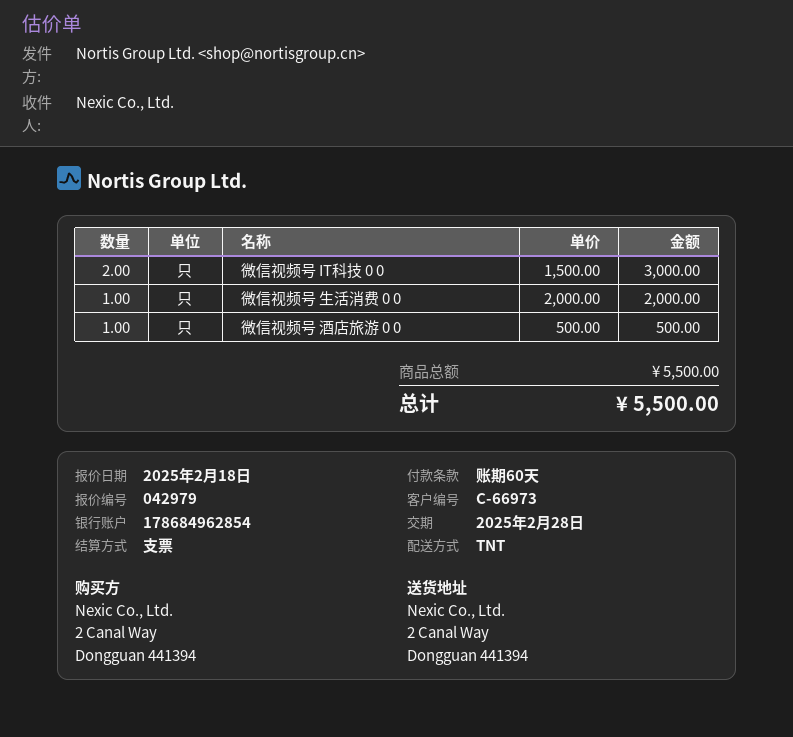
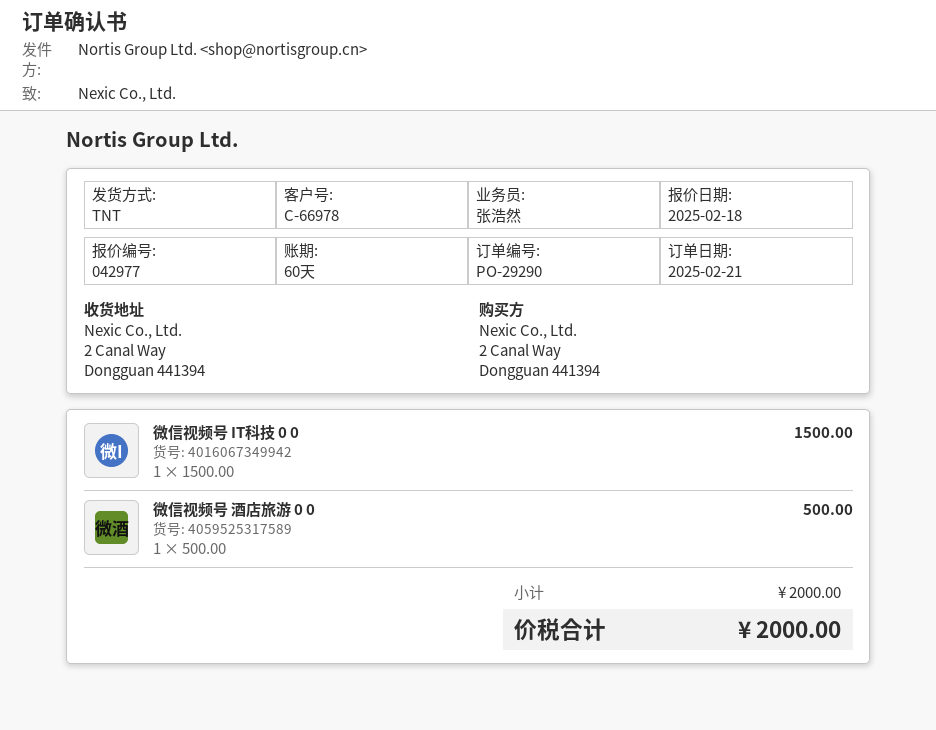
quote number: 042979 -> 042977
customer number: C-66973 -> C-66978
微信视频号 IT科技 0 0: 2 x 1500.00 = 3000.00 -> 1 x 1500.00 = 1500.00
微信视频号 生活消费 0 0: 1 x 2000.00 = 2000.00 -> none
subtotal: 5500.00 -> 2000.00
total: 5500.00 -> 2000.00

